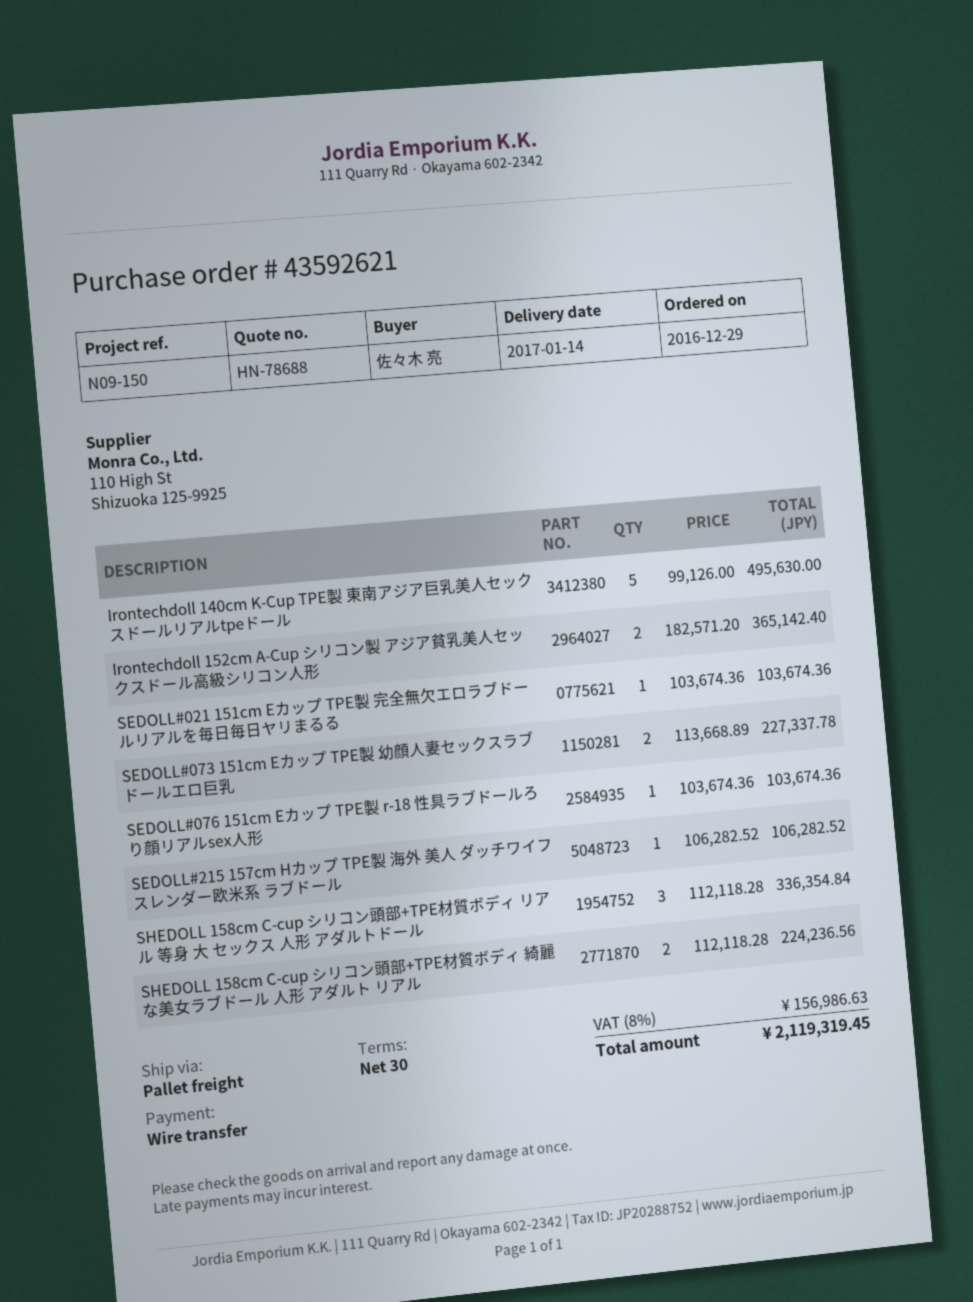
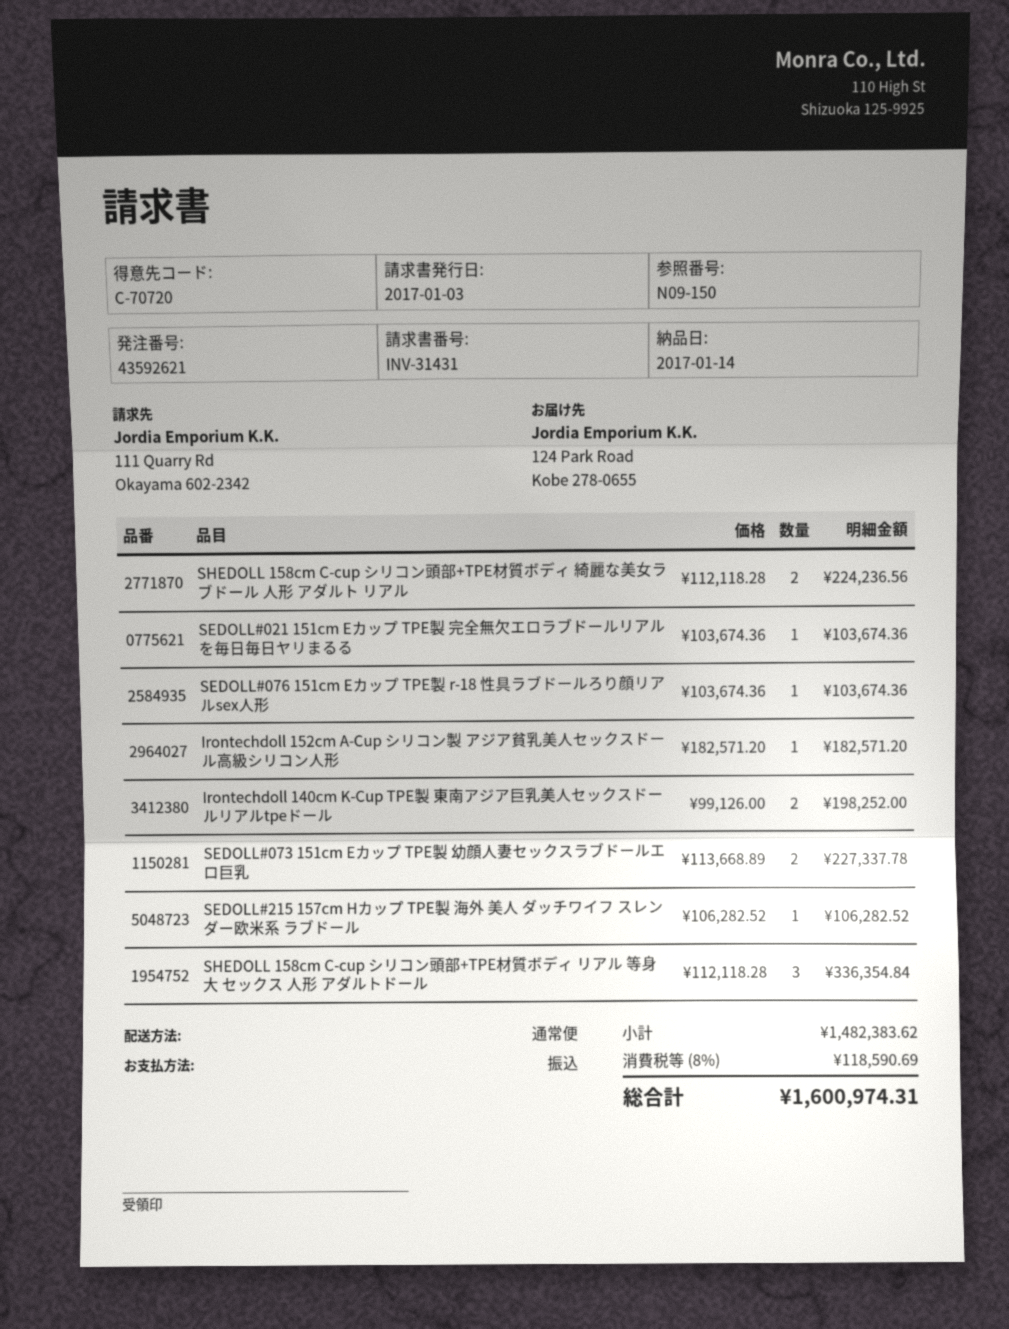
shipping method: pallet freight -> standard
Irontechdoll 140cm K-Cup TPE製 東南アジア巨乳美人セックスドールリアルtpeドール: 5 x 99126.00 = 495630.00 -> 2 x 99126.00 = 198252.00
Irontechdoll 152cm A-Cup シリコン製 アジア貧乳美人セックスドール高級シリコン人形: 2 x 182571.20 = 365142.40 -> 1 x 182571.20 = 182571.20
tax: 8% = 156986.63 -> 8% = 118590.69
total: 2119319.45 -> 1600974.31

